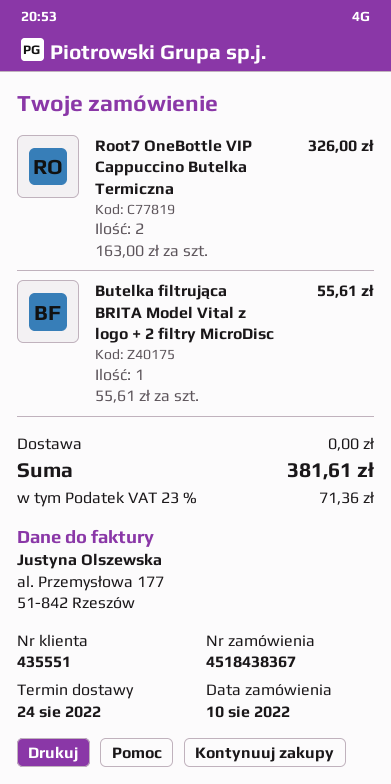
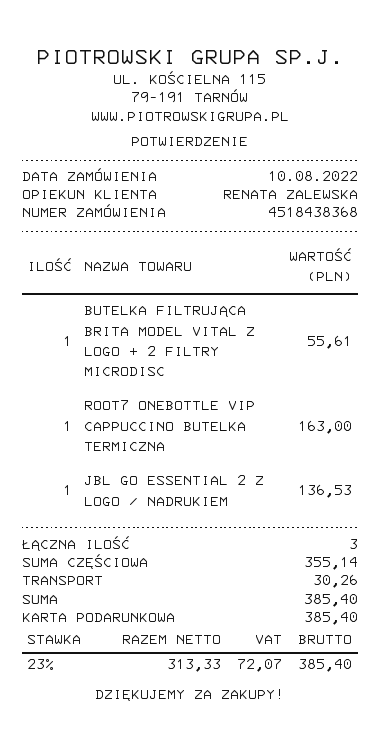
order number: 4518438367 -> 4518438368
Root7 OneBottle VIP Cappuccino Butelka Termiczna: 2 for 326.00 -> 1 for 163.00
JBL GO ESSENTIAL 2 Z LOGO / NADRUKIEM: none -> 1 for 136.53
shipping: 0.00 -> 30.26
tax: 23% = 71.36 -> 23% = 72.07
total: 381.61 -> 385.40

